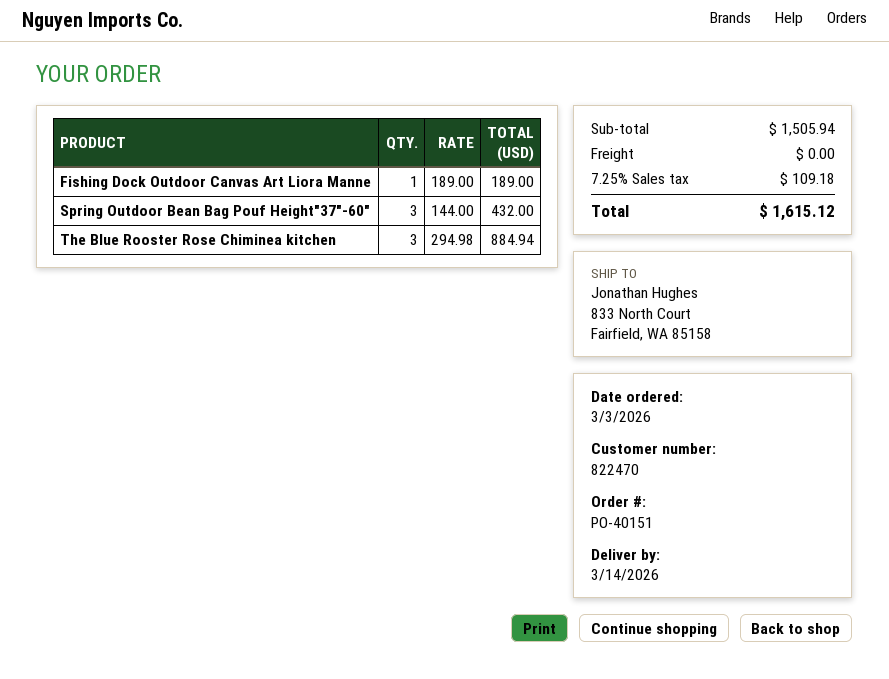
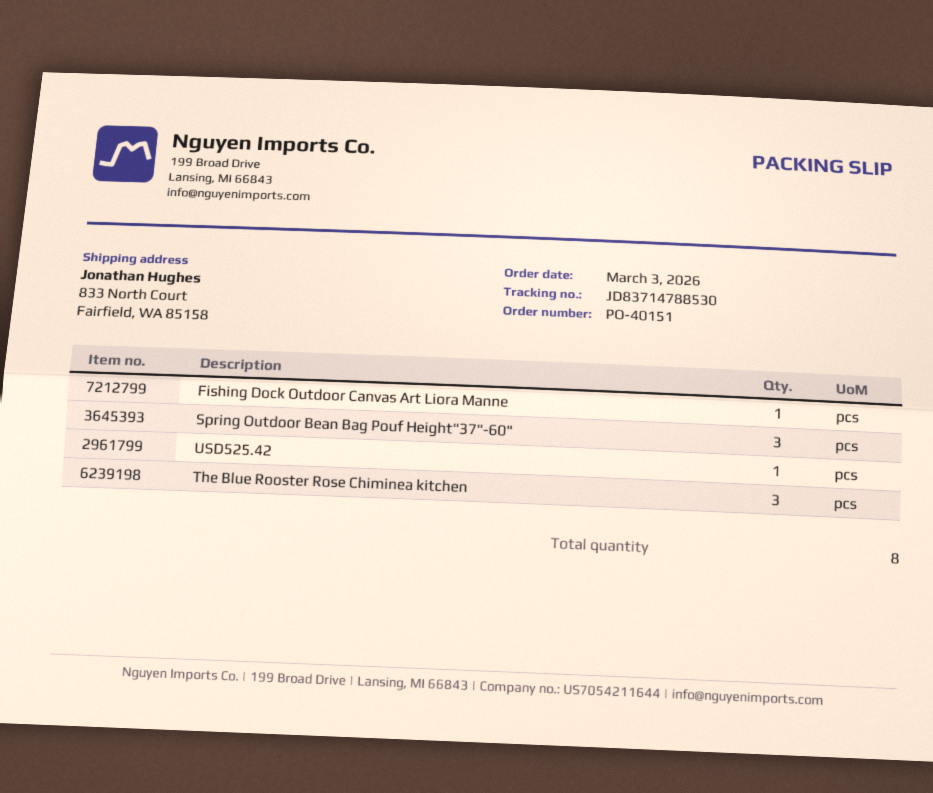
USD525.42: none -> 1

